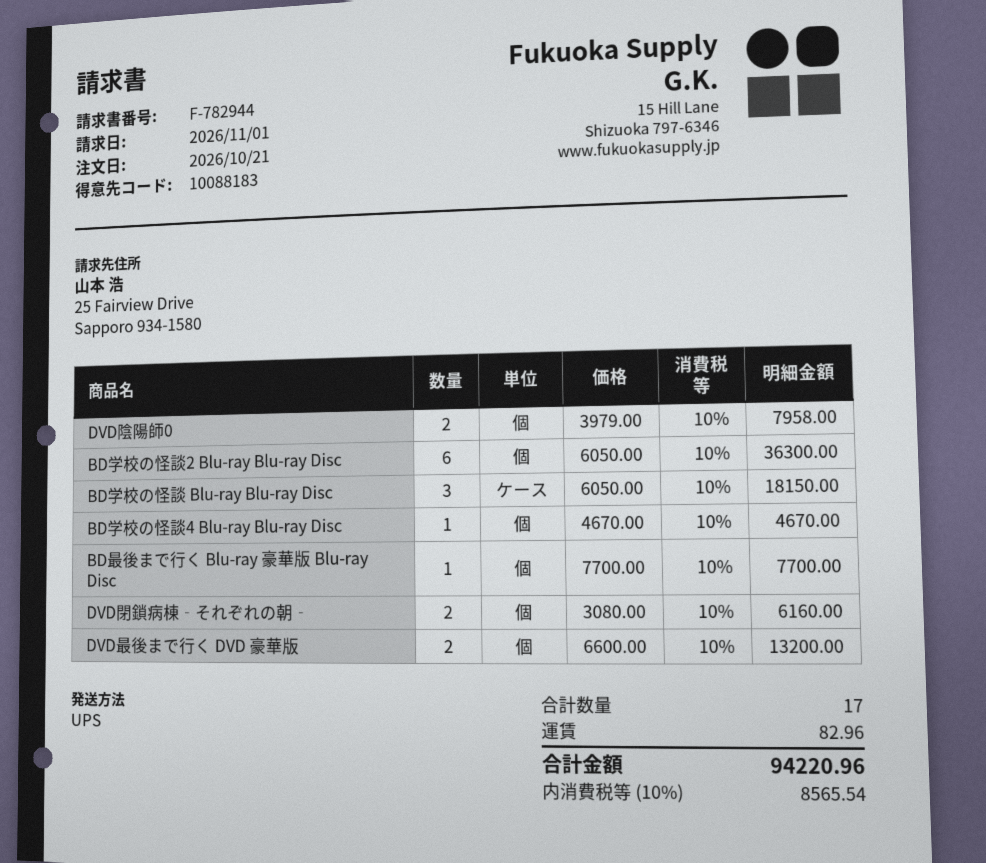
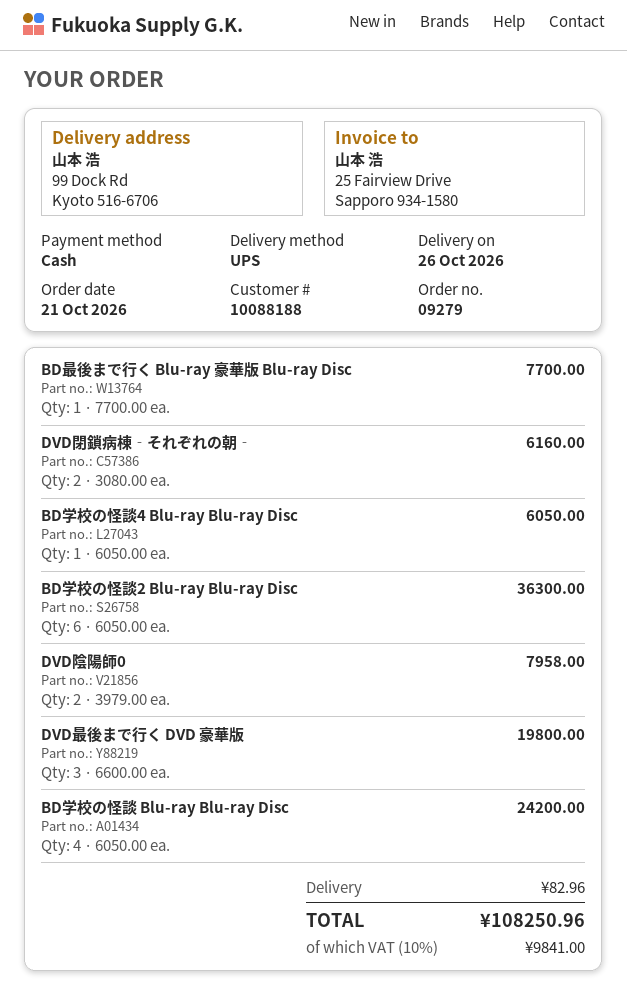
customer number: 10088183 -> 10088188
BD学校の怪談 Blu-ray Blu-ray Disc: 3 x 6050.00 = 18150.00 -> 4 x 6050.00 = 24200.00
BD学校の怪談4 Blu-ray Blu-ray Disc: 1 x 4670.00 = 4670.00 -> 1 x 6050.00 = 6050.00
DVD最後まで行く DVD 豪華版: 2 x 6600.00 = 13200.00 -> 3 x 6600.00 = 19800.00
tax: 10% = 8565.54 -> 10% = 9841.00
total: 94220.96 -> 108250.96

